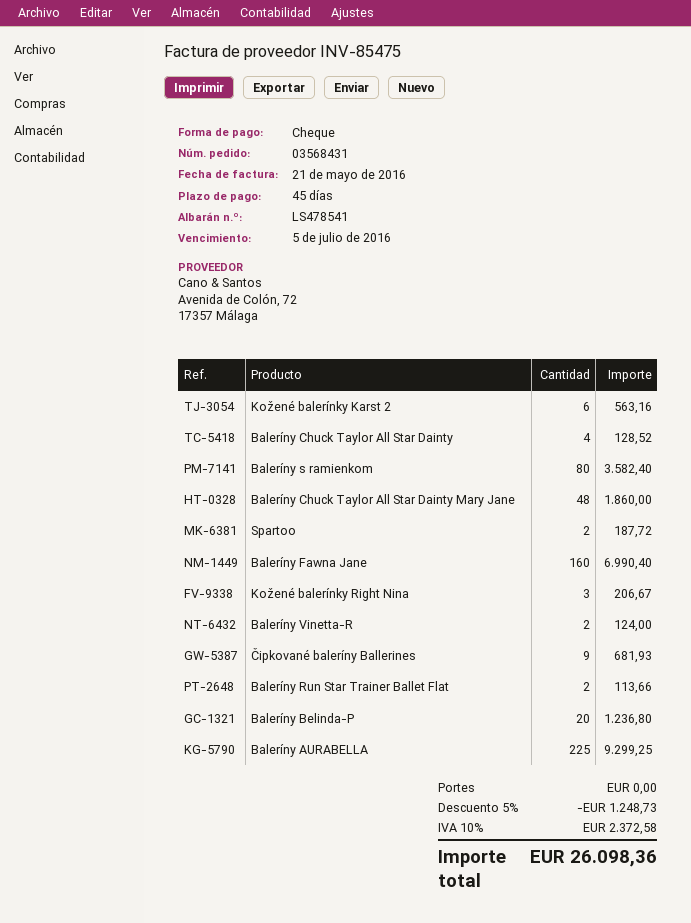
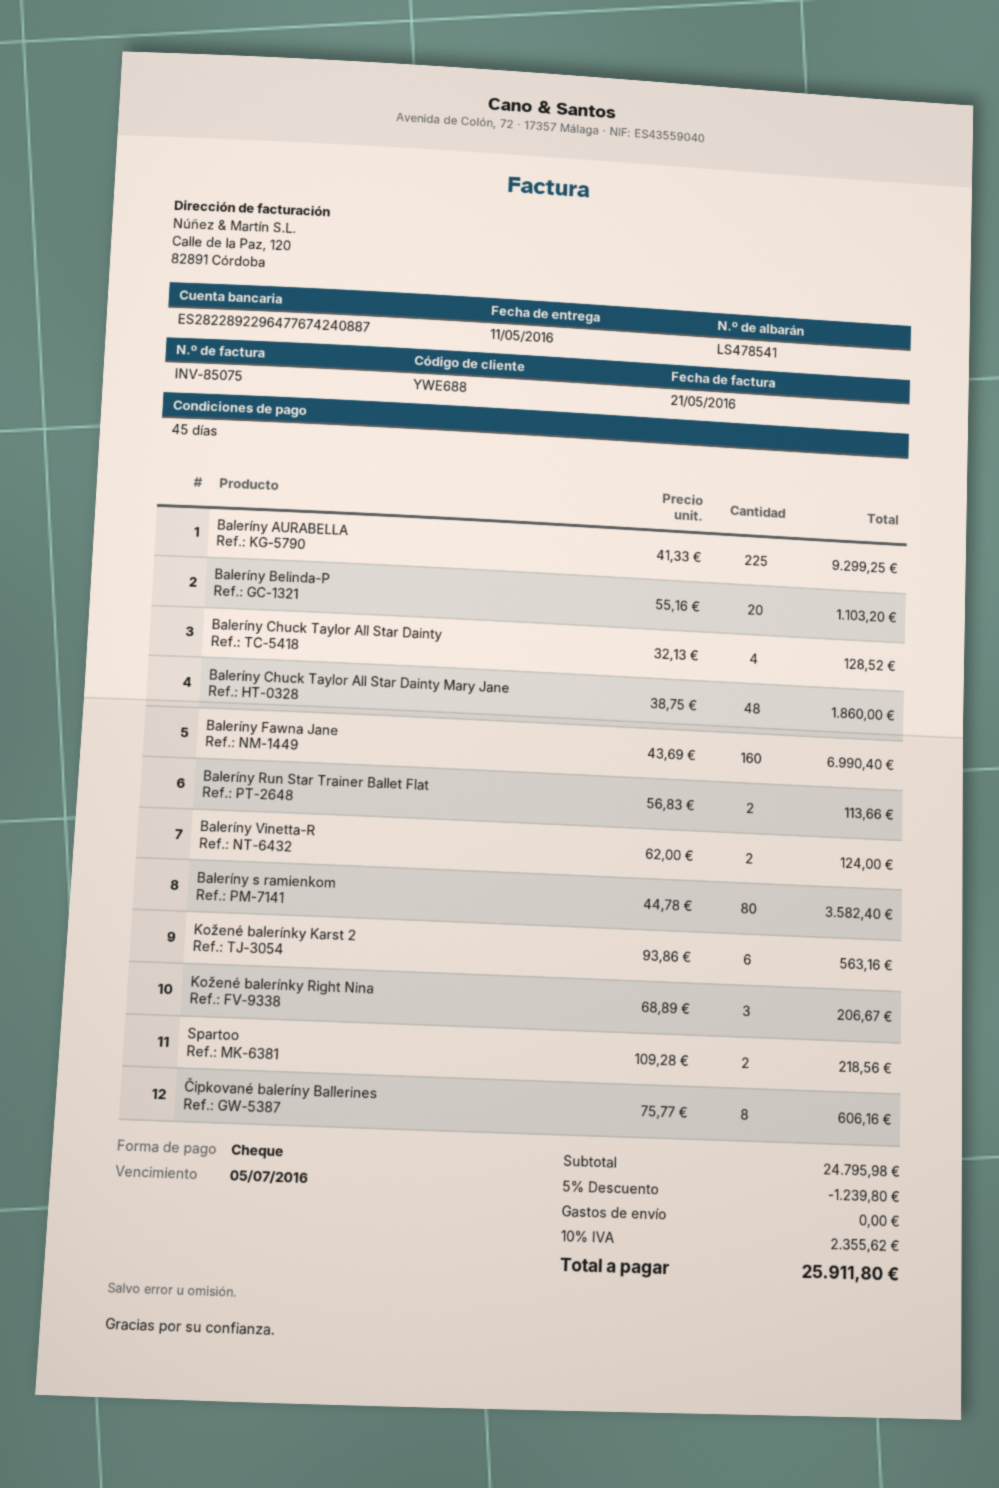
invoice number: INV-85475 -> INV-85075
Spartoo: 2 for 187.72 -> 2 for 218.56
Čipkované baleríny Ballerines: 9 for 681.93 -> 8 for 606.16
Baleríny Belinda-P: 20 for 1236.80 -> 20 for 1103.20
discount: 5% = 1248.73 -> 5% = 1239.80
tax: 10% = 2372.58 -> 10% = 2355.62
total: 26098.36 -> 25911.80

